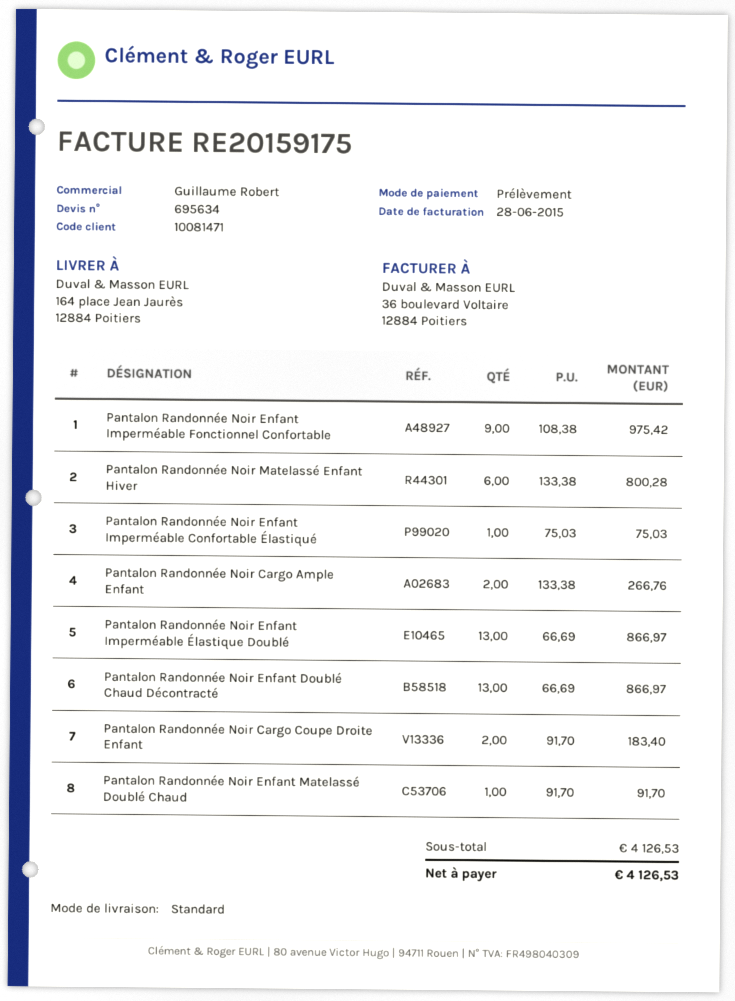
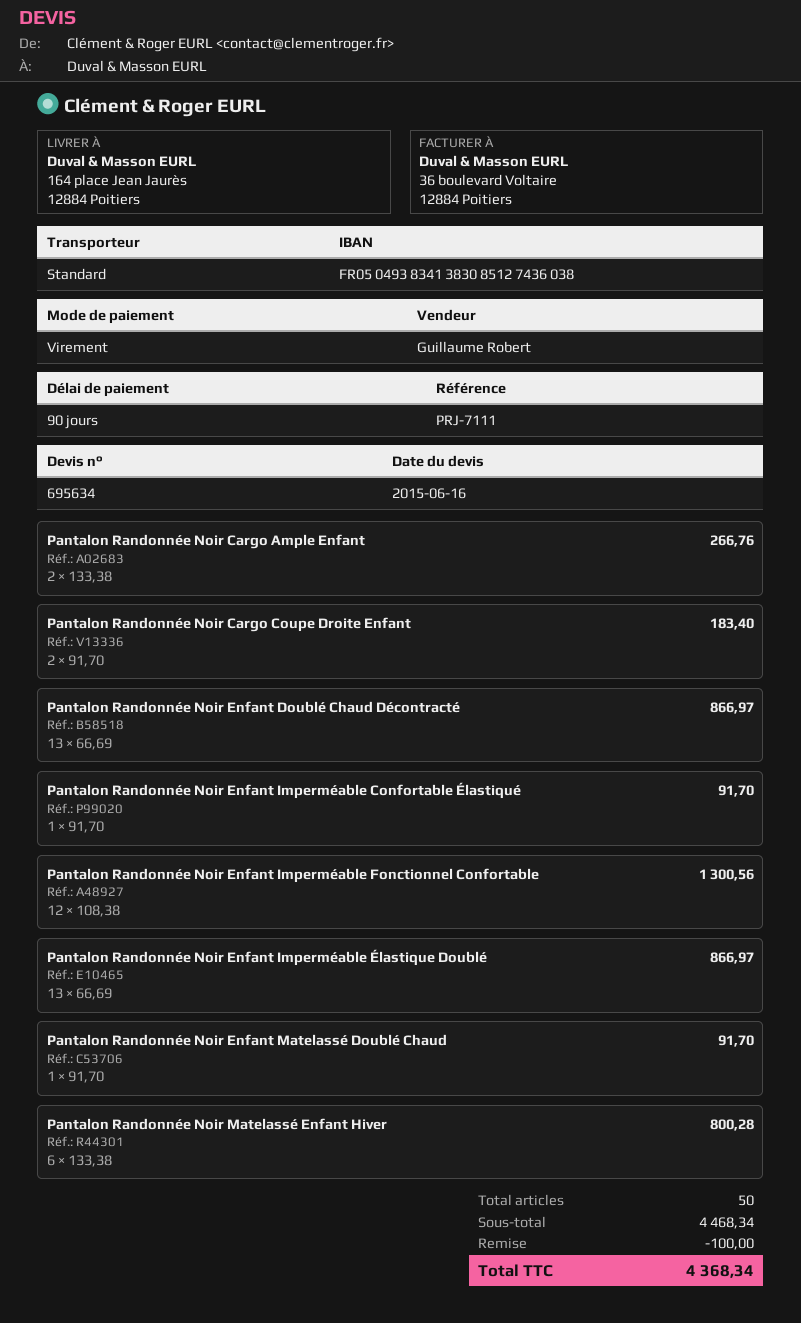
payment method: direct debit -> bank transfer
Pantalon Randonnée Noir Enfant Imperméable Fonctionnel Confortable: 9 x 108.38 = 975.42 -> 12 x 108.38 = 1300.56
Pantalon Randonnée Noir Enfant Imperméable Confortable Élastiqué: 1 x 75.03 = 75.03 -> 1 x 91.70 = 91.70
subtotal: 4126.53 -> 4468.34
discount: none -> 100.00
total: 4126.53 -> 4368.34

